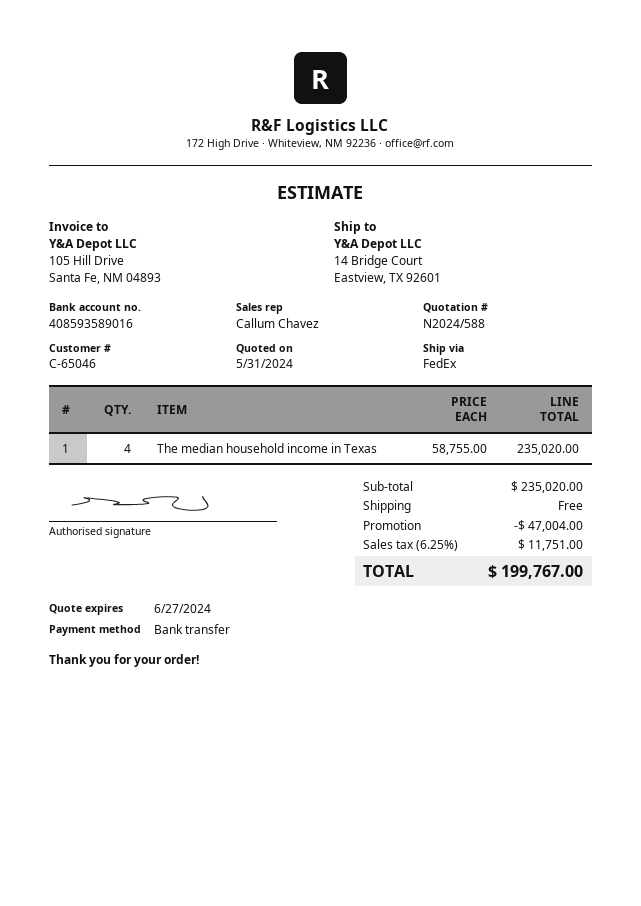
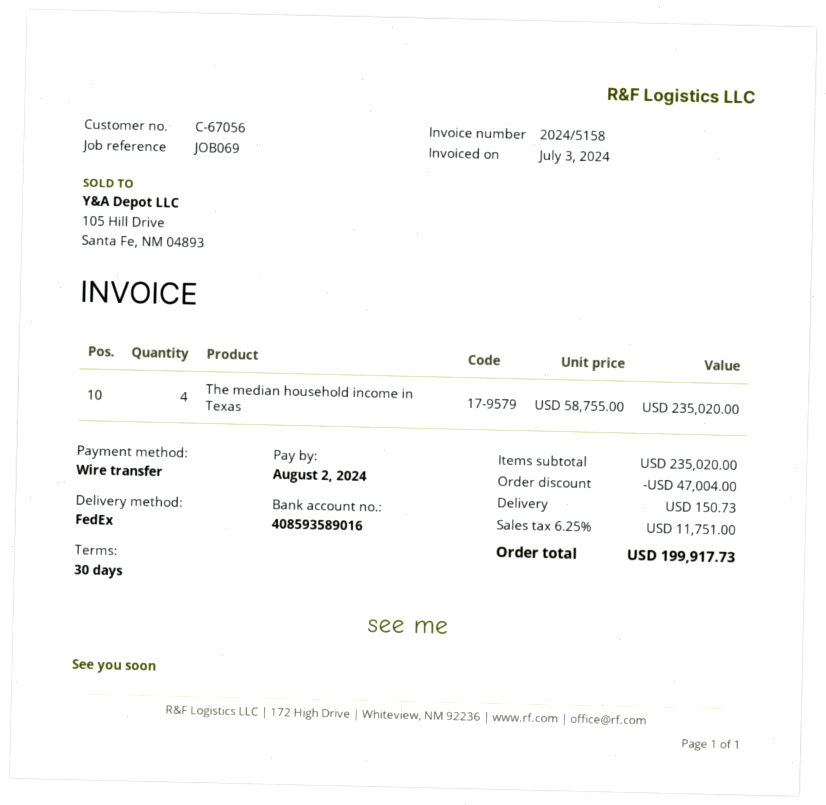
customer number: C-65046 -> C-67056
shipping: 0.00 -> 150.73
total: 199767.00 -> 199917.73

